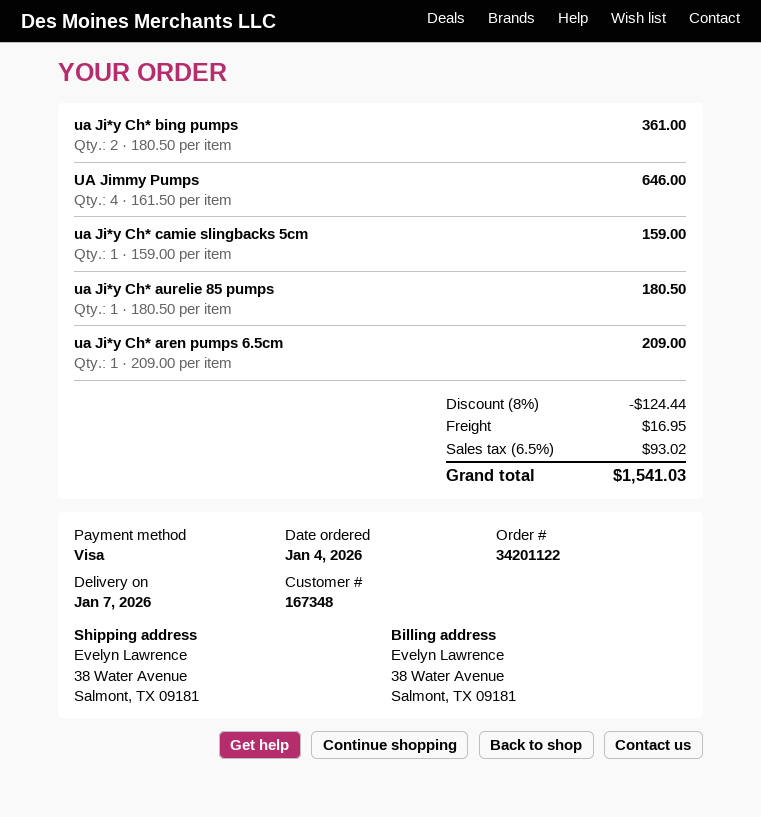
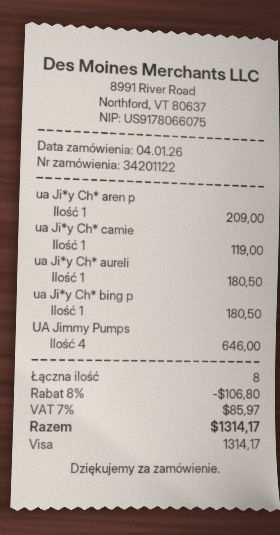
ua Ji*y Ch* bing pumps: 2 for 361.00 -> 1 for 180.50
ua Ji*y Ch* camie slingbacks 5cm: 1 for 159.00 -> 1 for 119.00
discount: 8% = 124.44 -> 8% = 106.80
shipping: 16.95 -> none
tax: 6.5% = 93.02 -> 7% = 85.97
total: 1541.03 -> 1314.17

